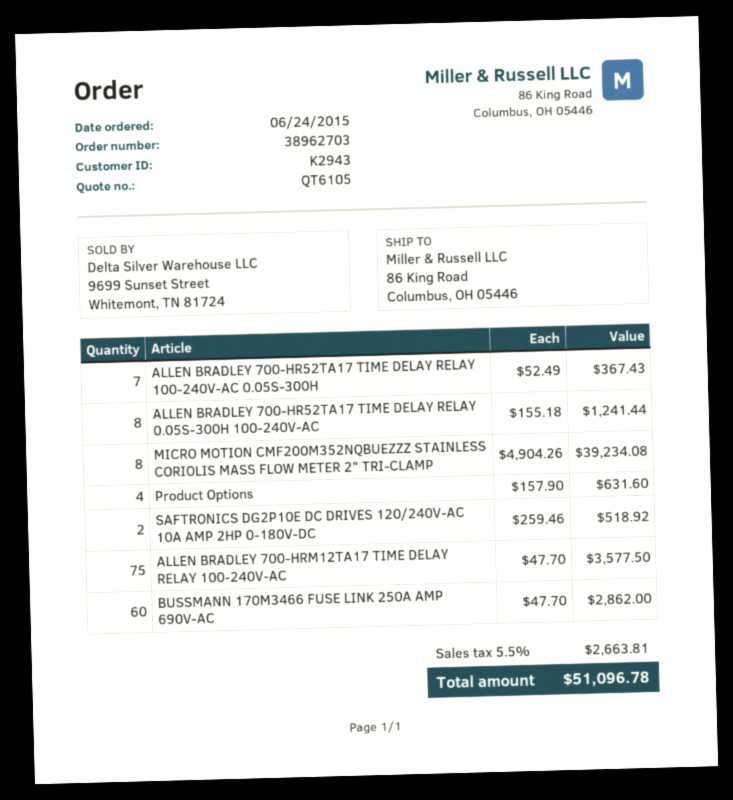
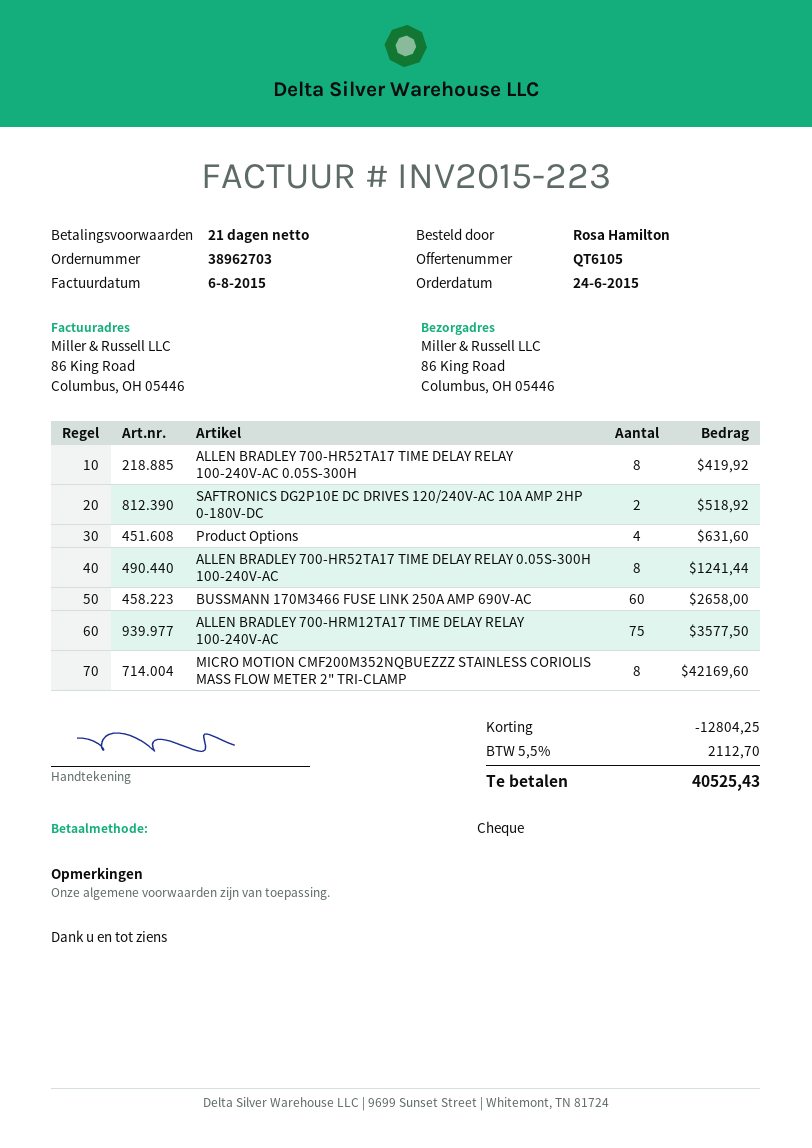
ALLEN BRADLEY 700-HR52TA17 TIME DELAY RELAY 100-240V-AC 0.05S-300H: 7 for 367.43 -> 8 for 419.92
MICRO MOTION CMF200M352NQBUEZZZ STAINLESS CORIOLIS MASS FLOW METER 2" TRI-CLAMP: 8 for 39234.08 -> 8 for 42169.60
BUSSMANN 170M3466 FUSE LINK 250A AMP 690V-AC: 60 for 2862.00 -> 60 for 2658.00
discount: none -> 12804.25
tax: 5.5% = 2663.81 -> 5.5% = 2112.70
total: 51096.78 -> 40525.43

